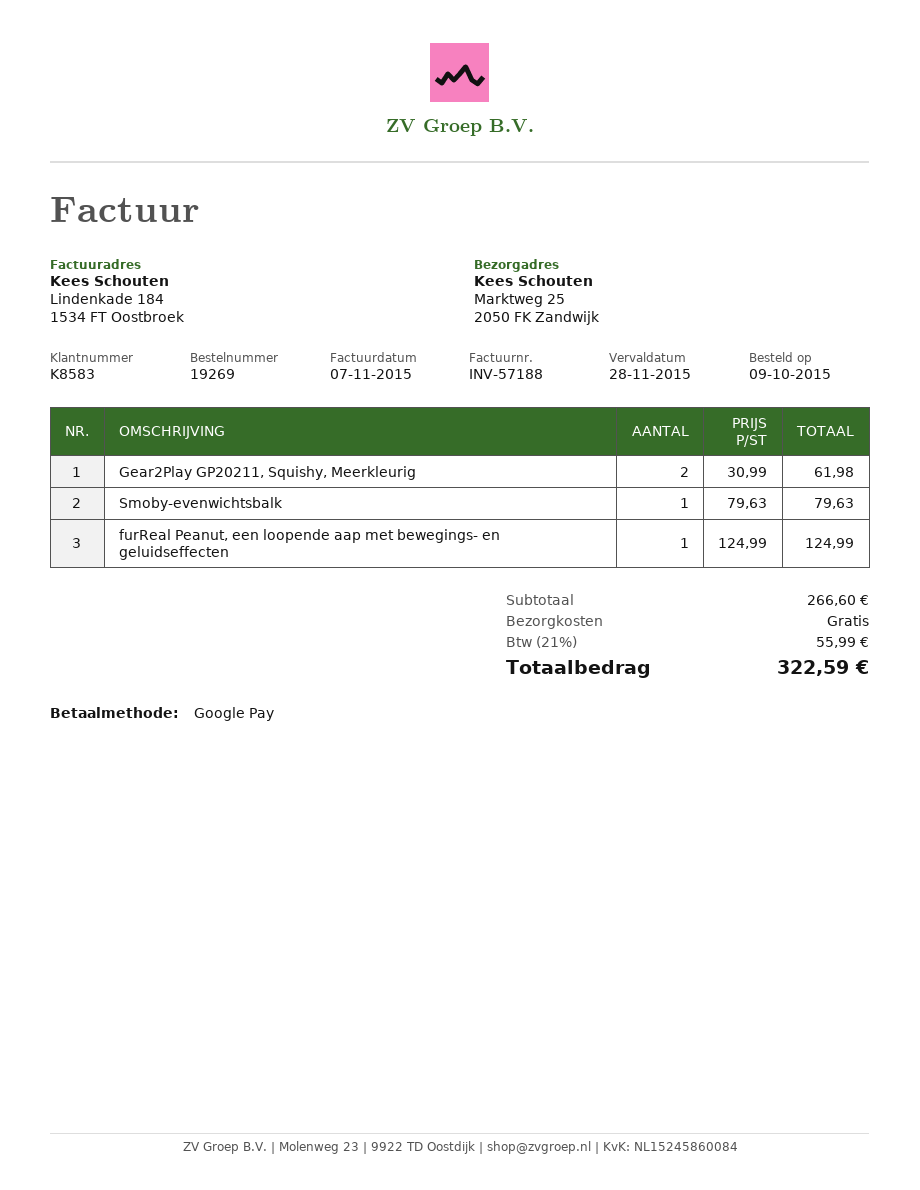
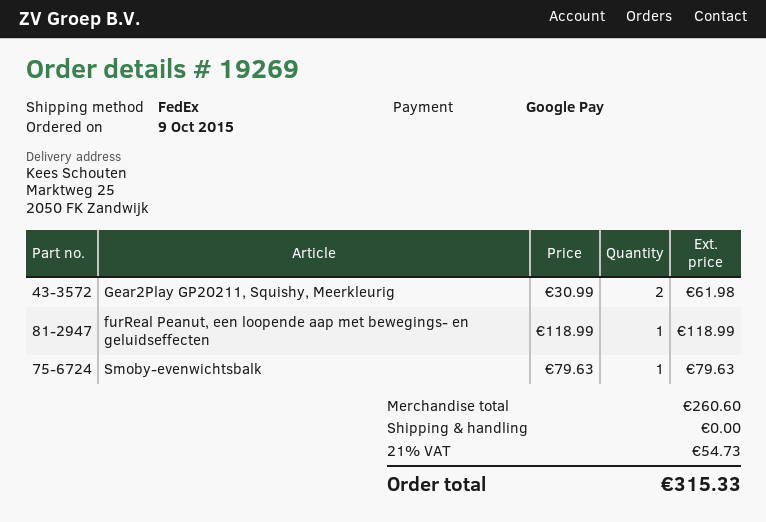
furReal Peanut, een loopende aap met bewegings- en geluidseffecten: 1 x 124.99 = 124.99 -> 1 x 118.99 = 118.99
subtotal: 266.60 -> 260.60
tax: 21% = 55.99 -> 21% = 54.73
total: 322.59 -> 315.33

